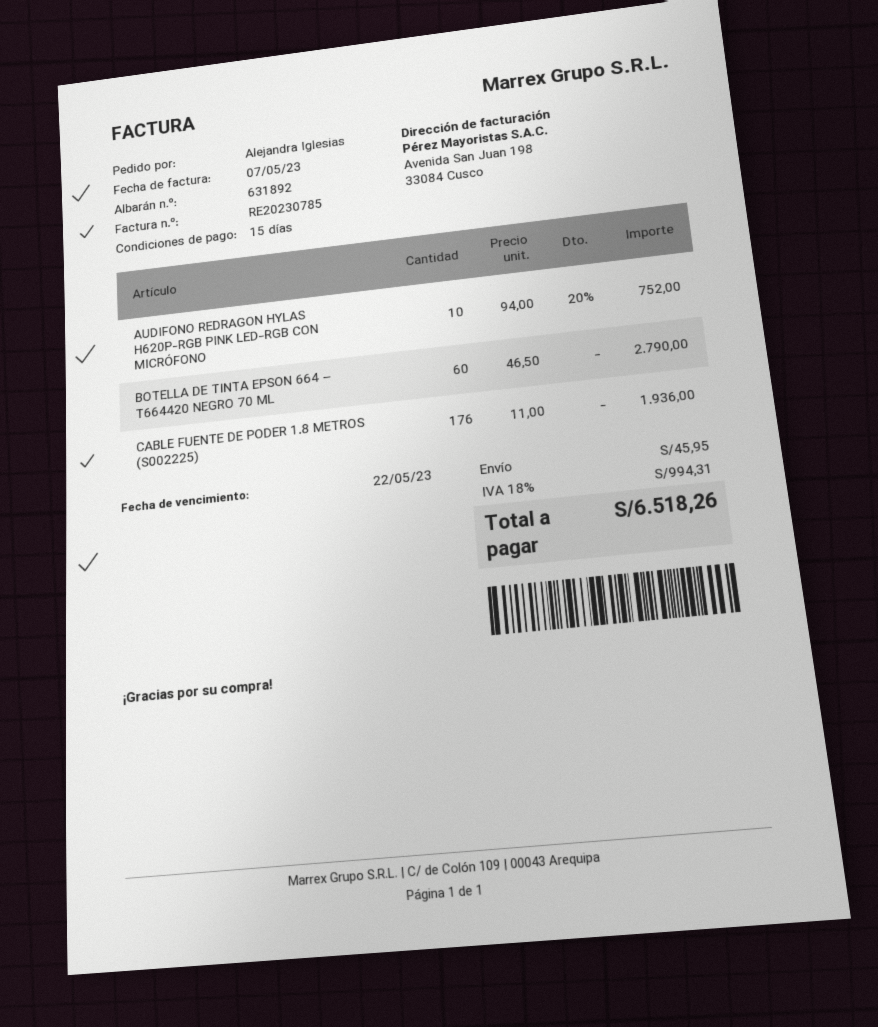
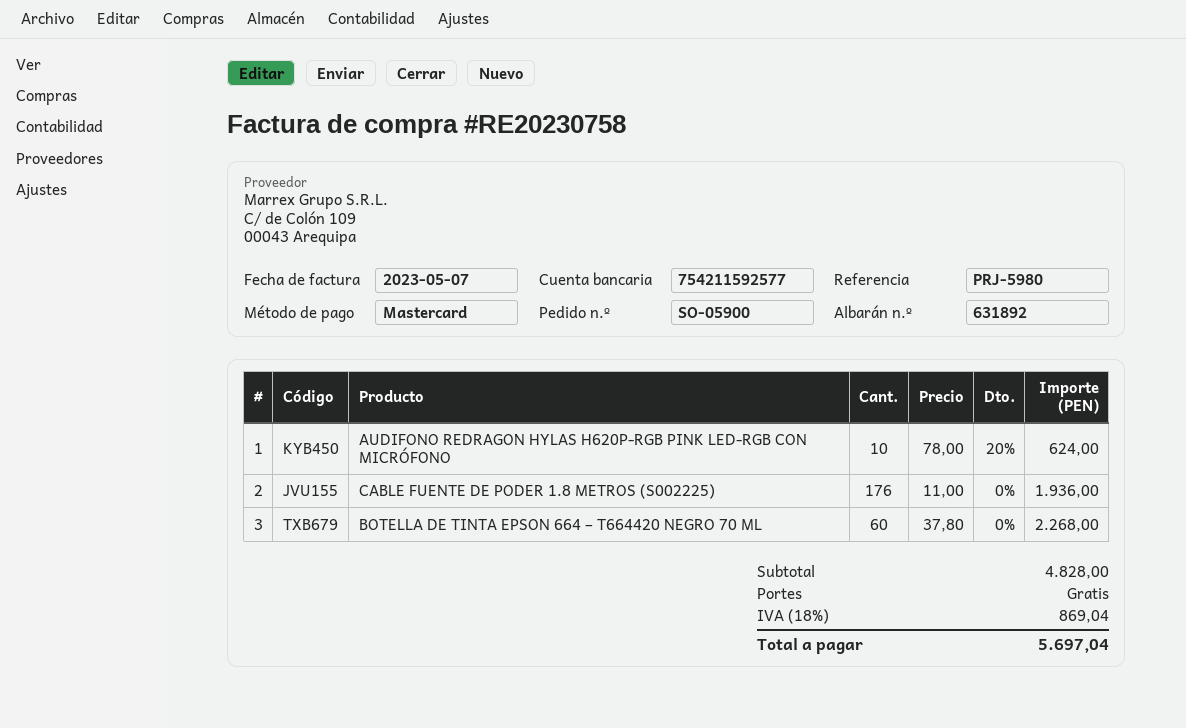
invoice number: RE20230785 -> RE20230758
AUDIFONO REDRAGON HYLAS H620P-RGB PINK LED-RGB CON MICRÓFONO: 10 x 94.00 - 20% = 752.00 -> 10 x 78.00 - 20% = 624.00
BOTELLA DE TINTA EPSON 664 – T664420 NEGRO 70 ML: 60 x 46.50 = 2790.00 -> 60 x 37.80 = 2268.00
shipping: 45.95 -> 0.00
tax: 18% = 994.31 -> 18% = 869.04
total: 6518.26 -> 5697.04

